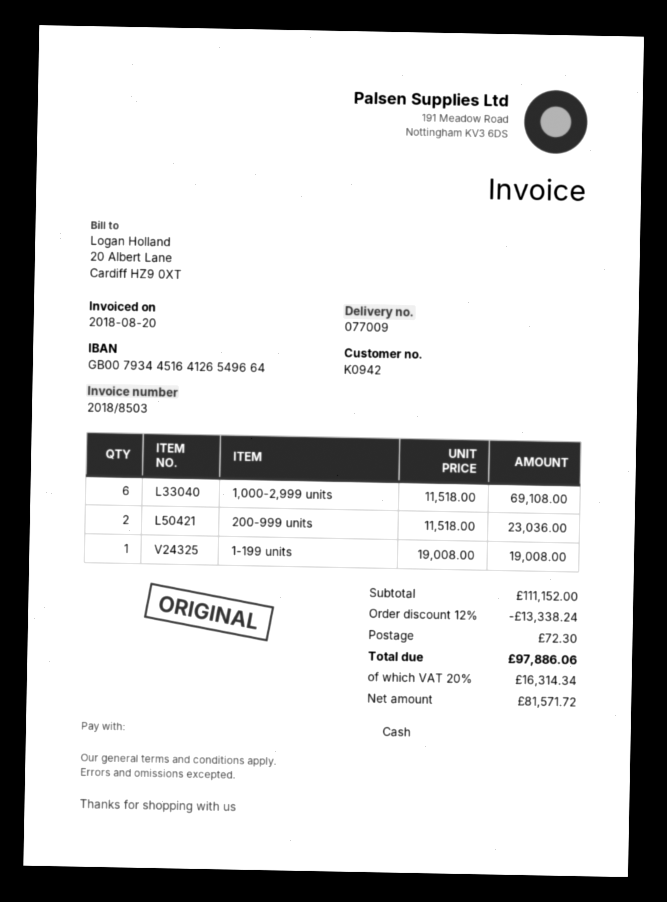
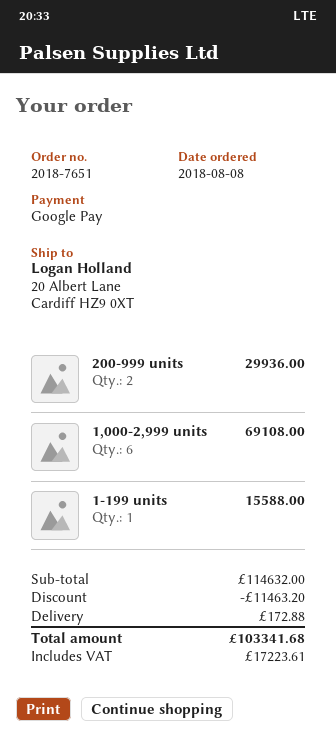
payment method: cash -> Google Pay
200-999 units: 2 for 23036.00 -> 2 for 29936.00
1-199 units: 1 for 19008.00 -> 1 for 15588.00
subtotal: 111152.00 -> 114632.00
discount: 13338.24 -> 11463.20
shipping: 72.30 -> 172.88
tax: 16314.34 -> 17223.61
total: 97886.06 -> 103341.68

